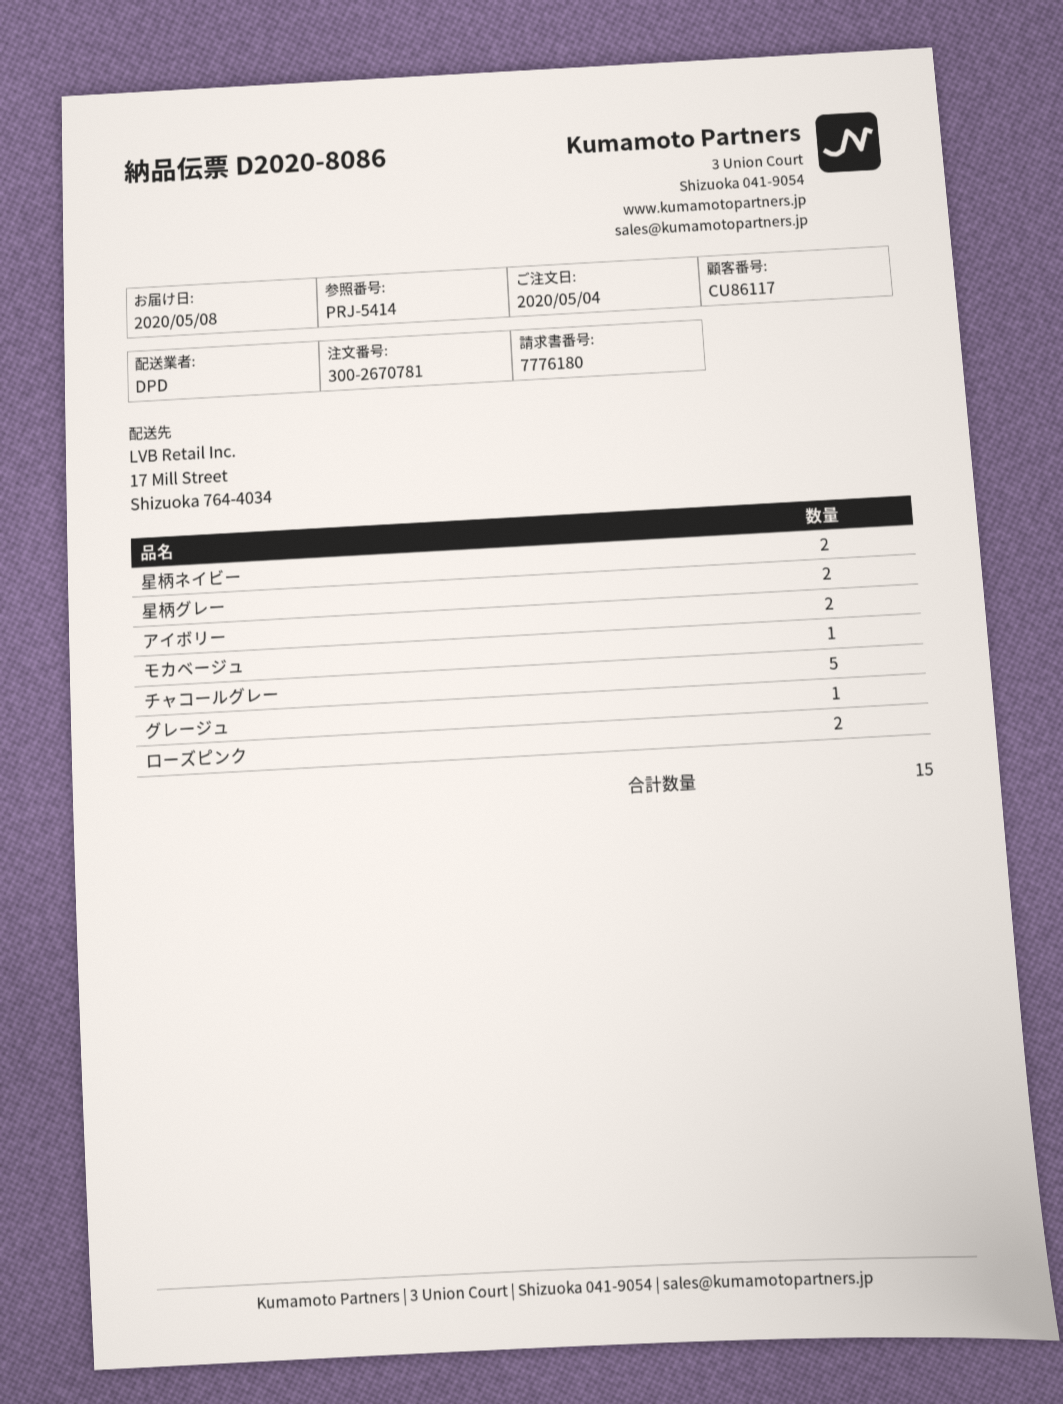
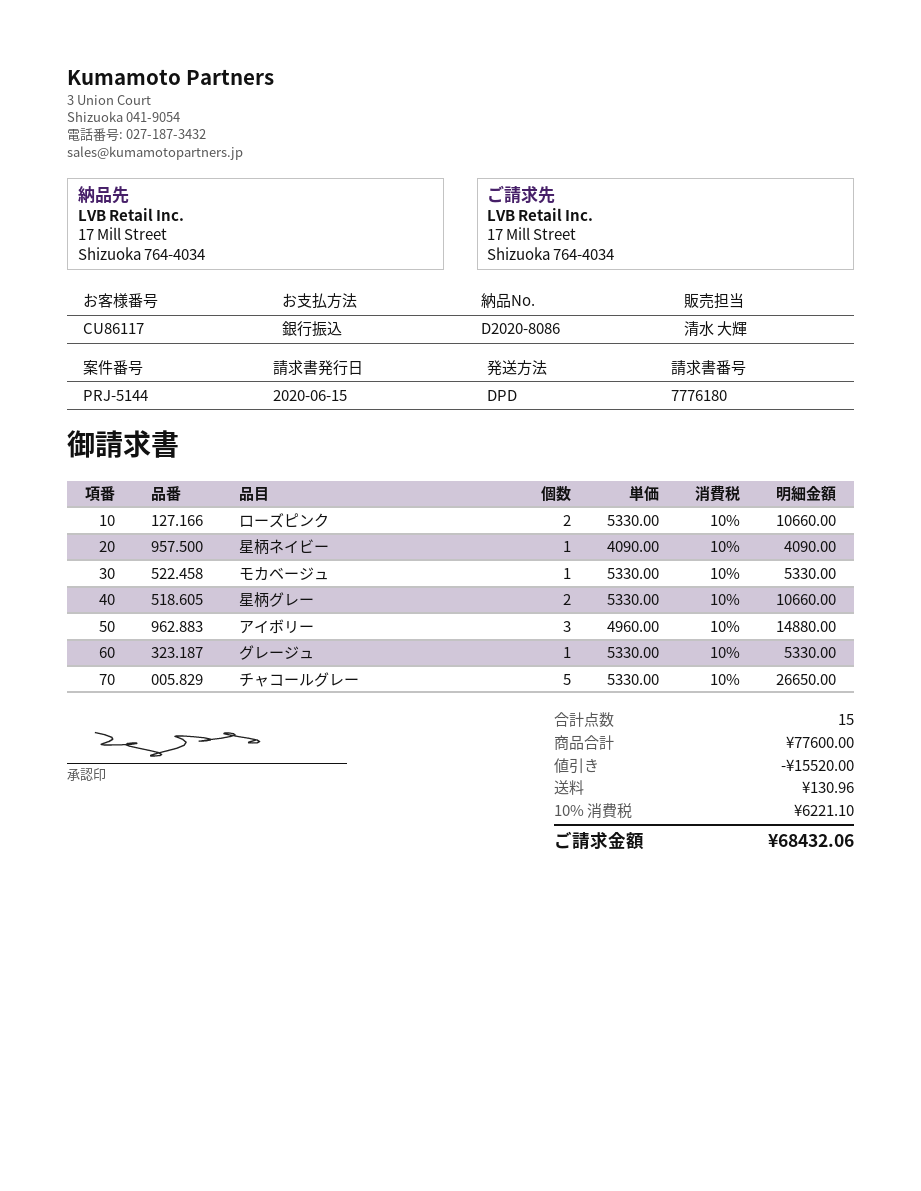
reference: PRJ-5414 -> PRJ-5144
星柄ネイビー: 2 -> 1
アイボリー: 2 -> 3

